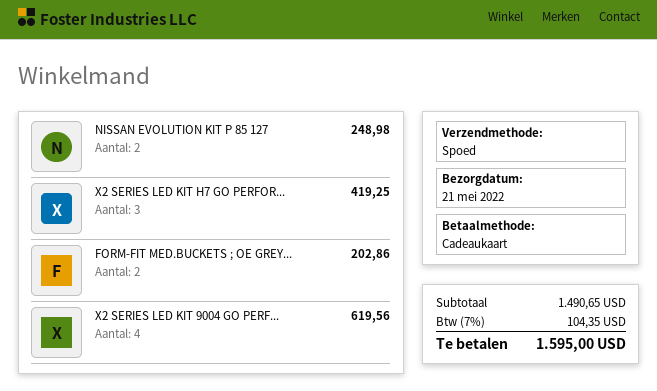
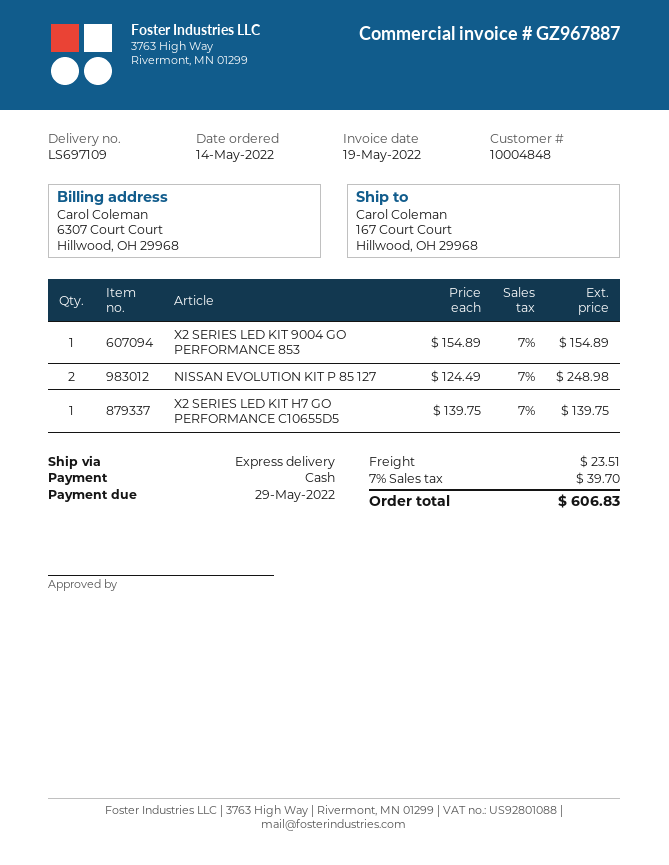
payment method: gift card -> cash
X2 SERIES LED KIT H7 GO PERFOR...: 3 for 419.25 -> 1 for 139.75
FORM-FIT MED.BUCKETS ; OE GREY...: 2 for 202.86 -> none
X2 SERIES LED KIT 9004 GO PERF...: 4 for 619.56 -> 1 for 154.89
shipping: none -> 23.51
tax: 7% = 104.35 -> 7% = 39.70
total: 1595.00 -> 606.83

